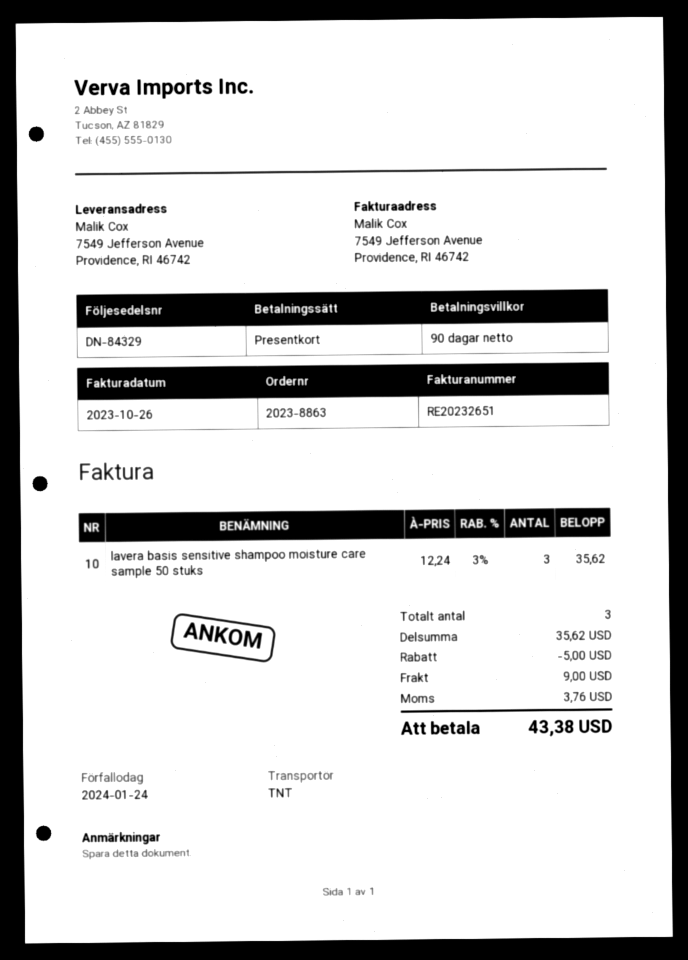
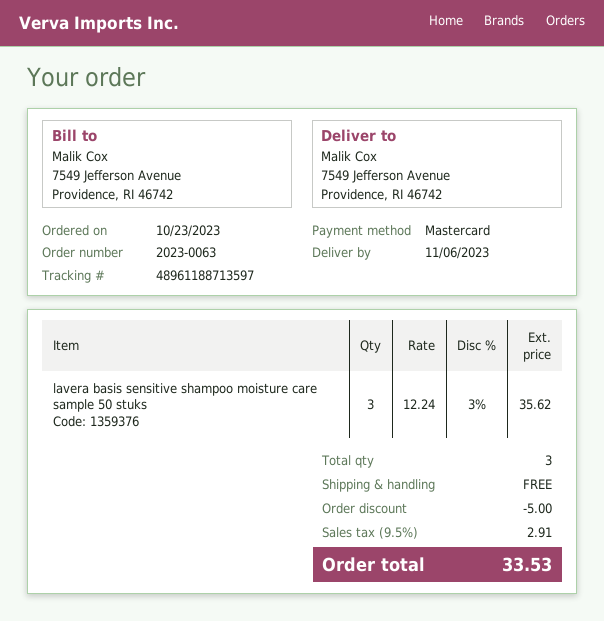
order number: 2023-8863 -> 2023-0063
payment method: gift card -> Mastercard
shipping: 9.00 -> 0.00
tax: 3.76 -> 2.91
total: 43.38 -> 33.53

